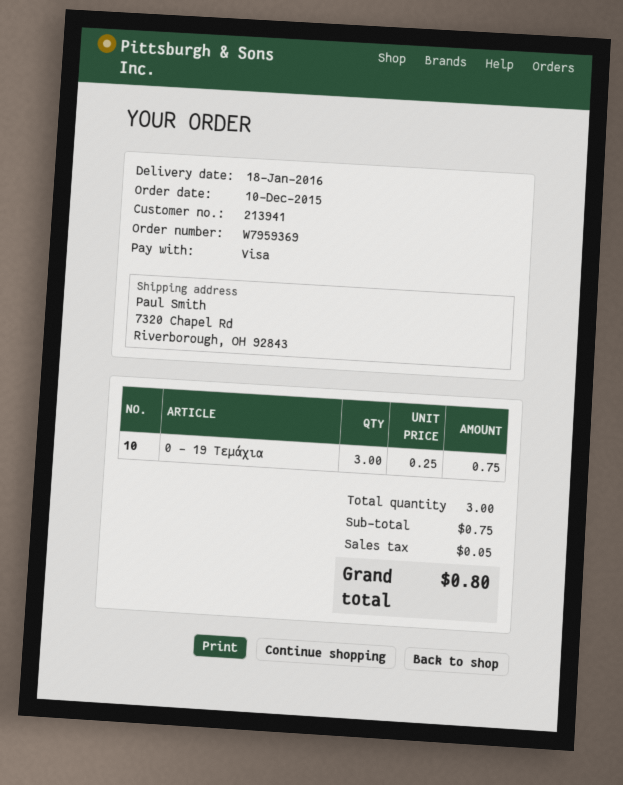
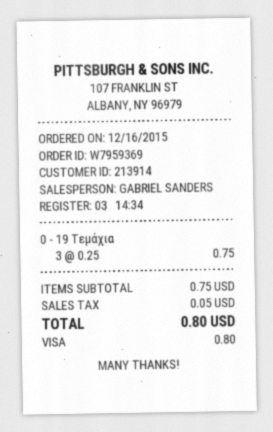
order date: 2015-12-10 -> 2015-12-16
customer number: 213941 -> 213914

